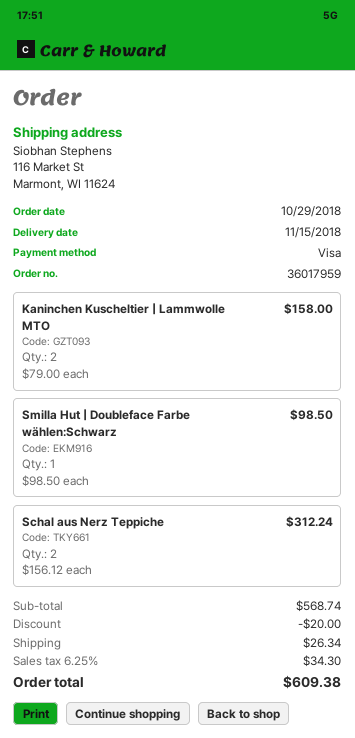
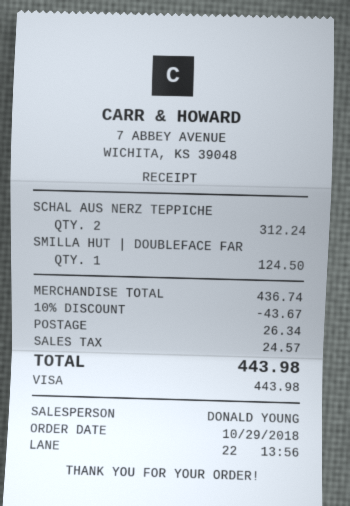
Kaninchen Kuscheltier | Lammwolle MTO: 2 for 158.00 -> none
Smilla Hut | Doubleface Farbe wählen:Schwarz: 1 for 98.50 -> 1 for 124.50
subtotal: 568.74 -> 436.74
discount: 20.00 -> 43.67
tax: 34.30 -> 24.57
total: 609.38 -> 443.98

